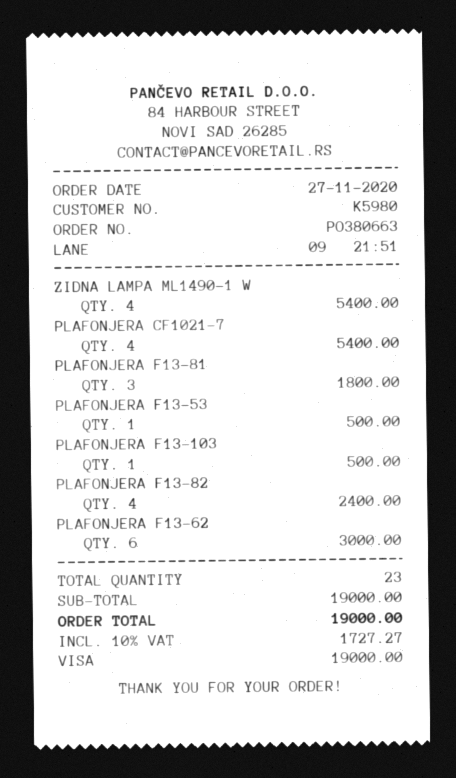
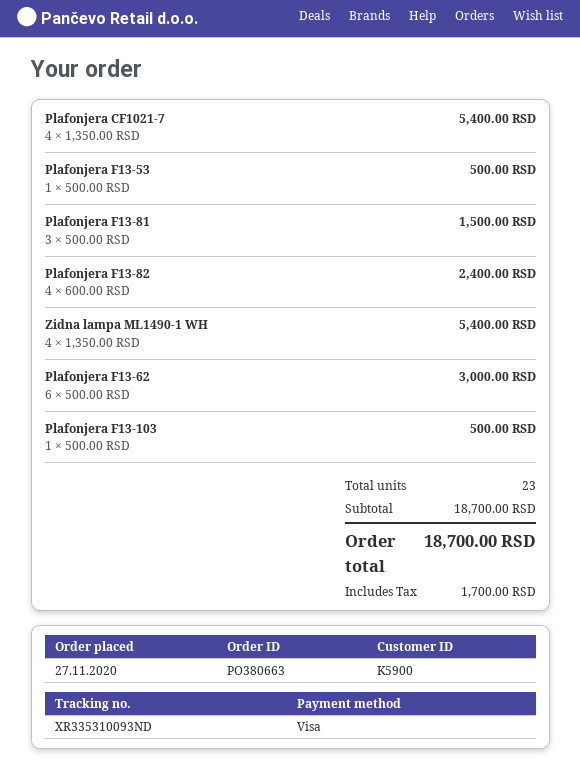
customer number: K5980 -> K5900
PLAFONJERA F13-81: 3 for 1800.00 -> 3 for 1500.00
subtotal: 19000.00 -> 18700.00
tax: 1727.27 -> 1700.00
total: 19000.00 -> 18700.00

